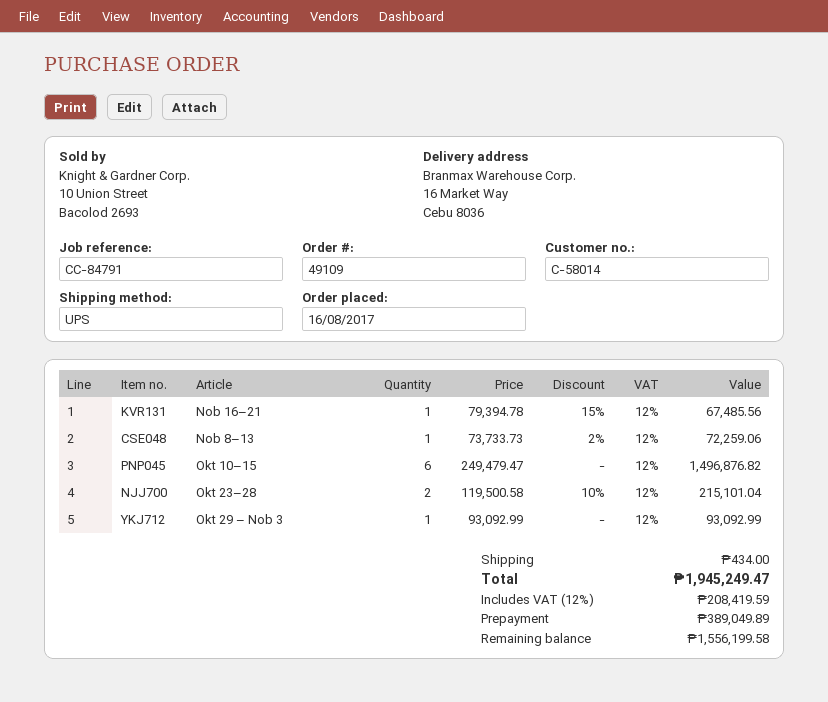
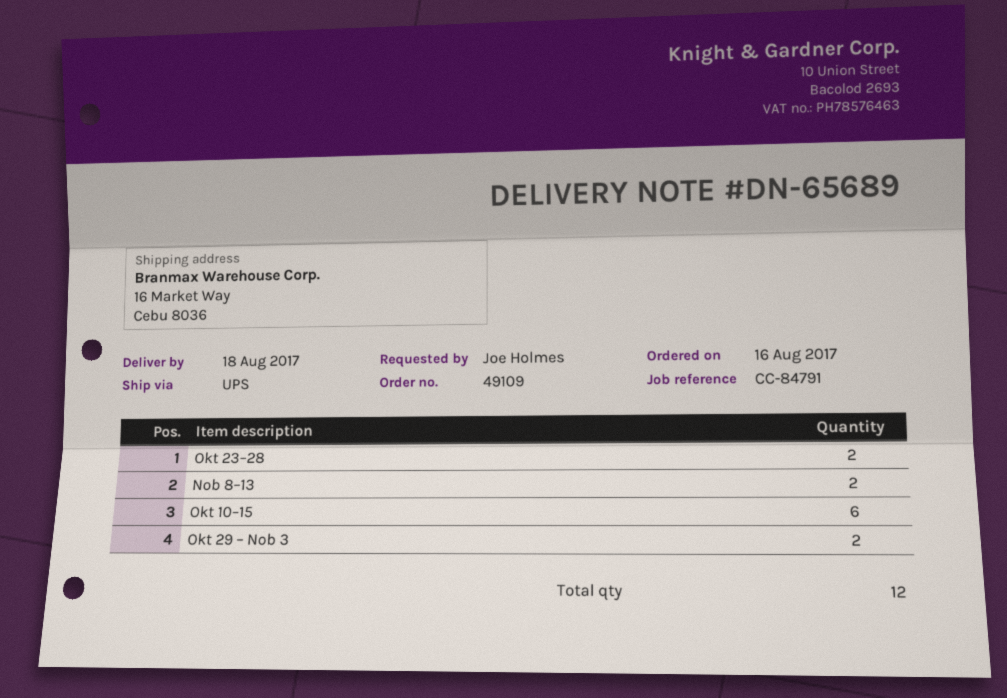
Nob 16–21: 1 -> none
Nob 8–13: 1 -> 2
Okt 29 – Nob 3: 1 -> 2

